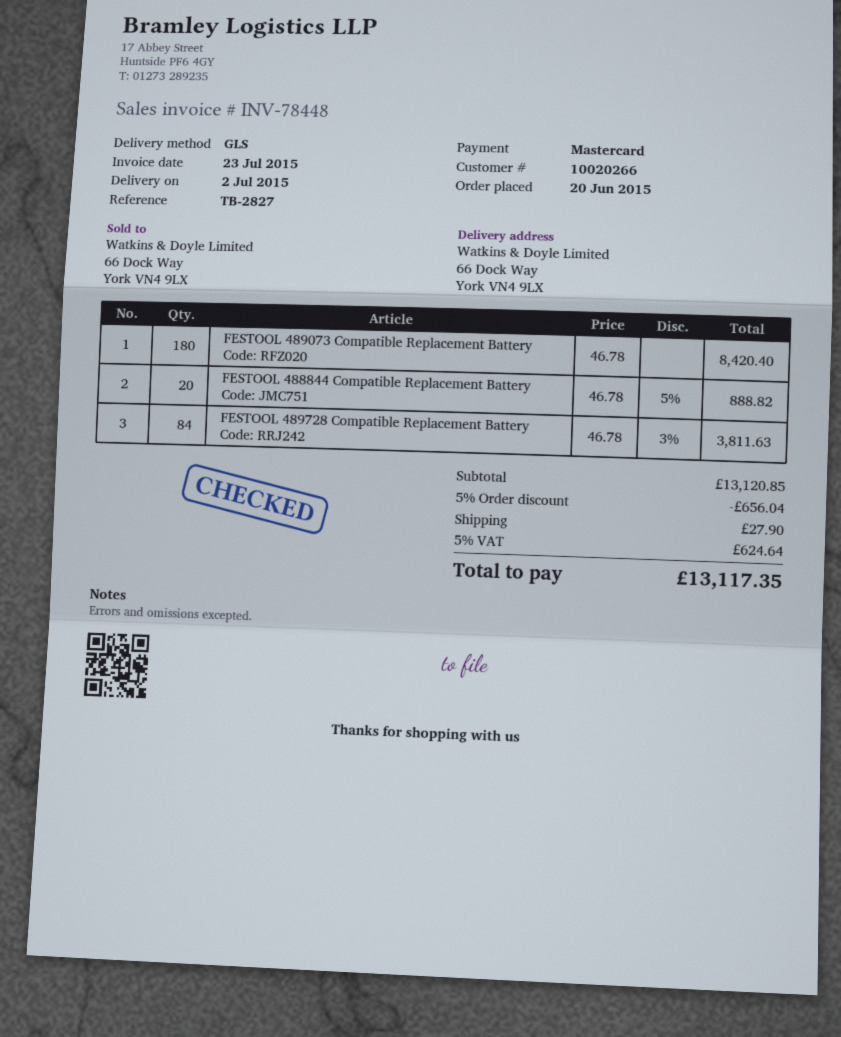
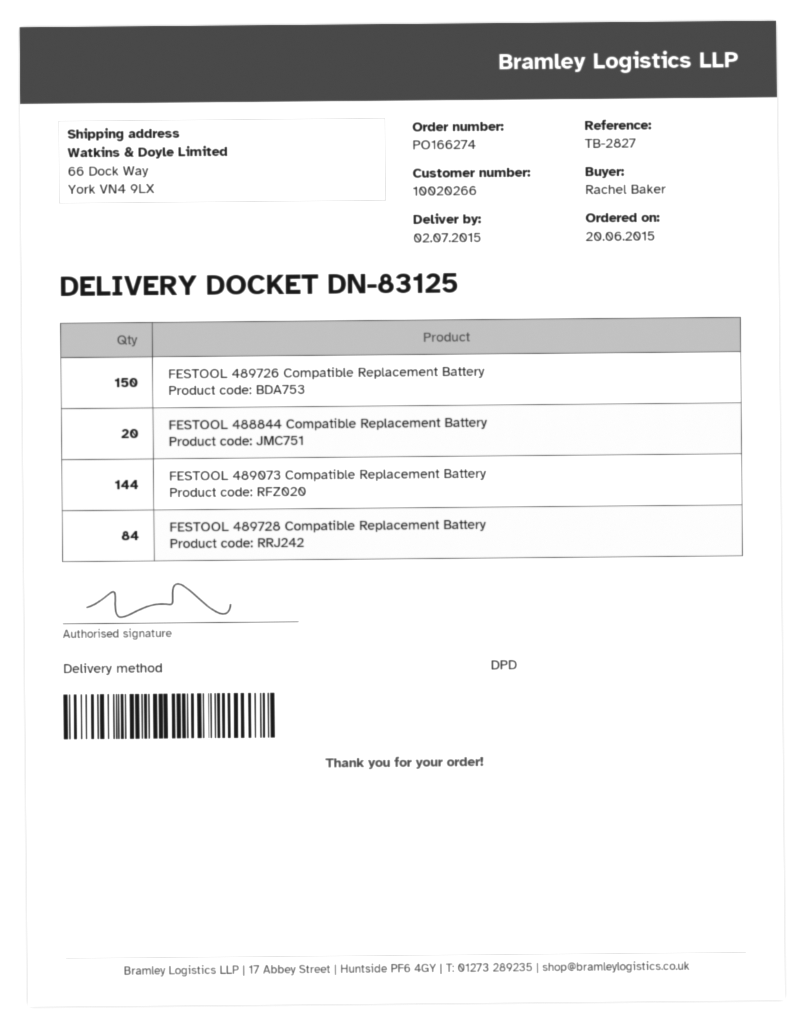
shipping method: GLS -> DPD
FESTOOL 489073 Compatible Replacement Battery: 180 -> 144
FESTOOL 489726 Compatible Replacement Battery: none -> 150

